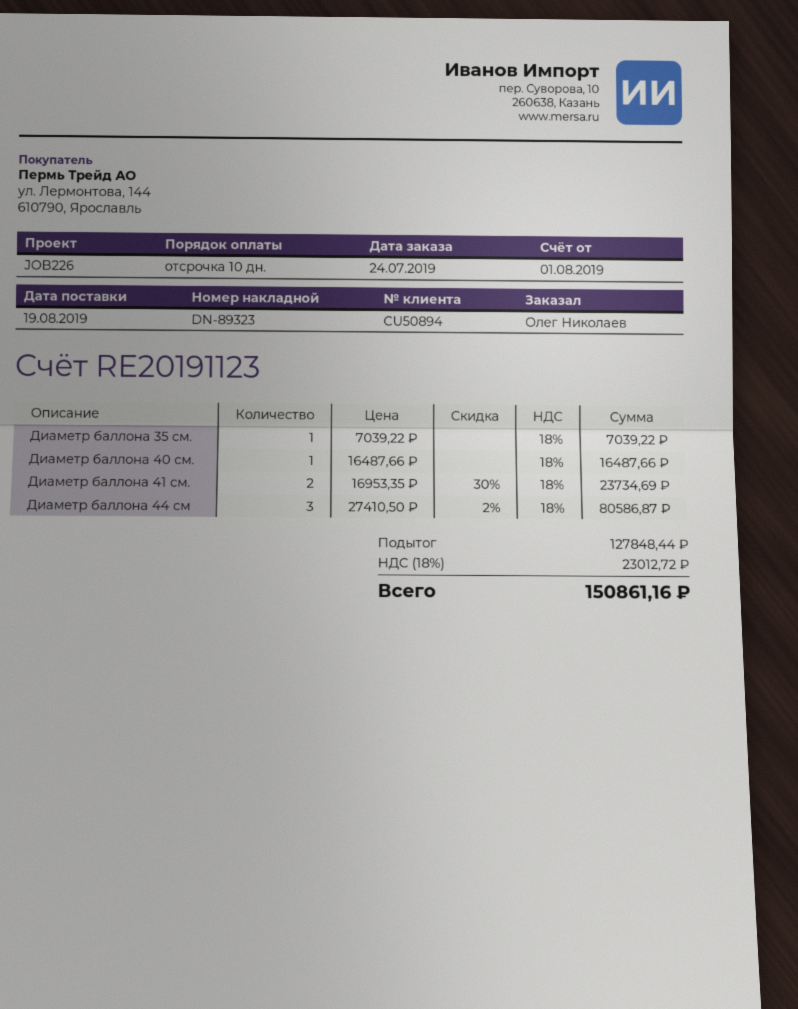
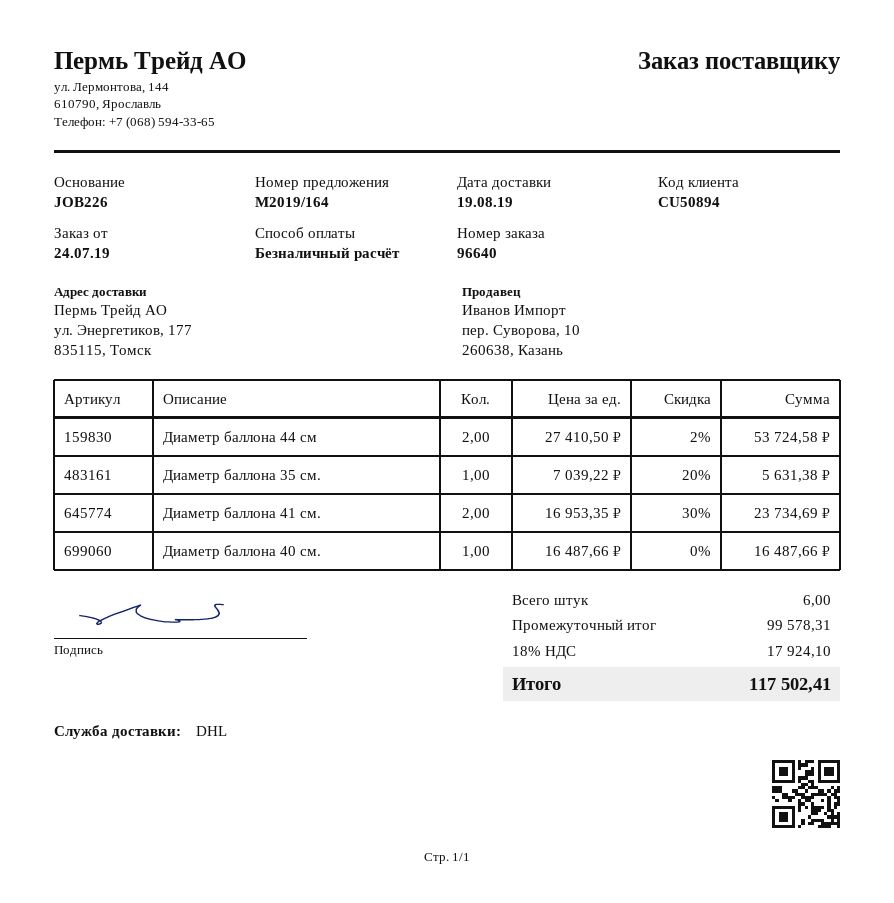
Диаметр баллона 35 см.: 1 x 7039.22 = 7039.22 -> 1 x 7039.22 - 20% = 5631.38
Диаметр баллона 44 см: 3 x 27410.50 - 2% = 80586.87 -> 2 x 27410.50 - 2% = 53724.58
subtotal: 127848.44 -> 99578.31
tax: 18% = 23012.72 -> 18% = 17924.10
total: 150861.16 -> 117502.41

